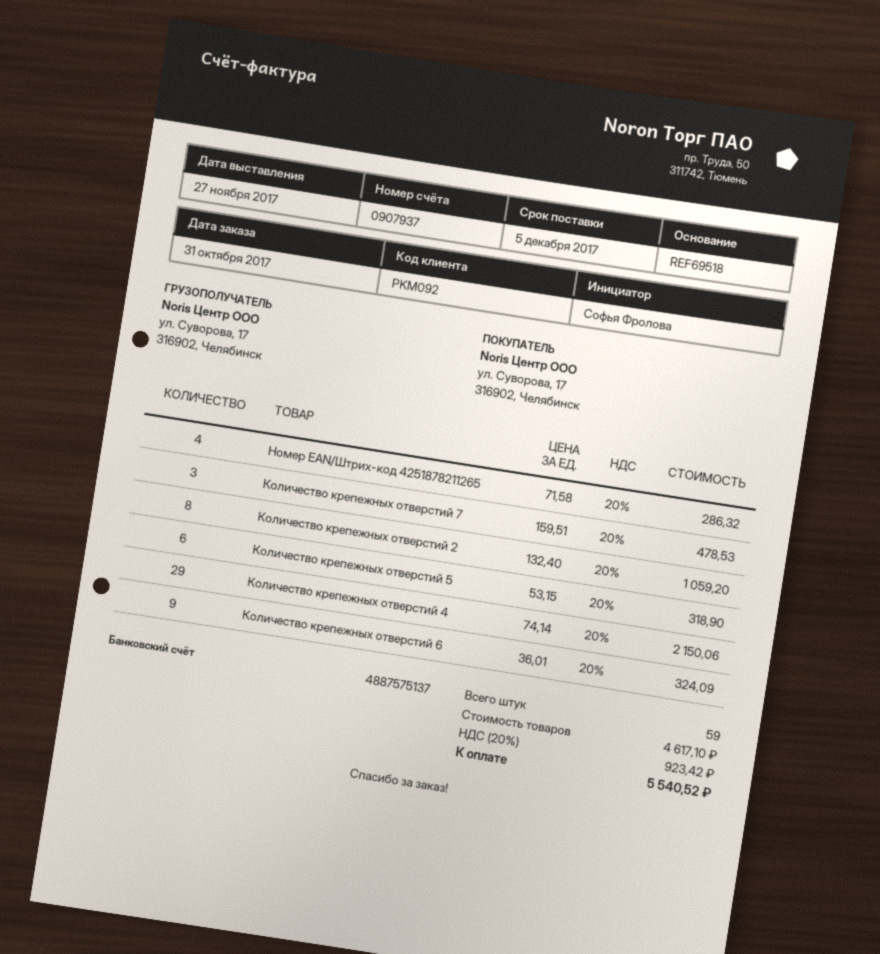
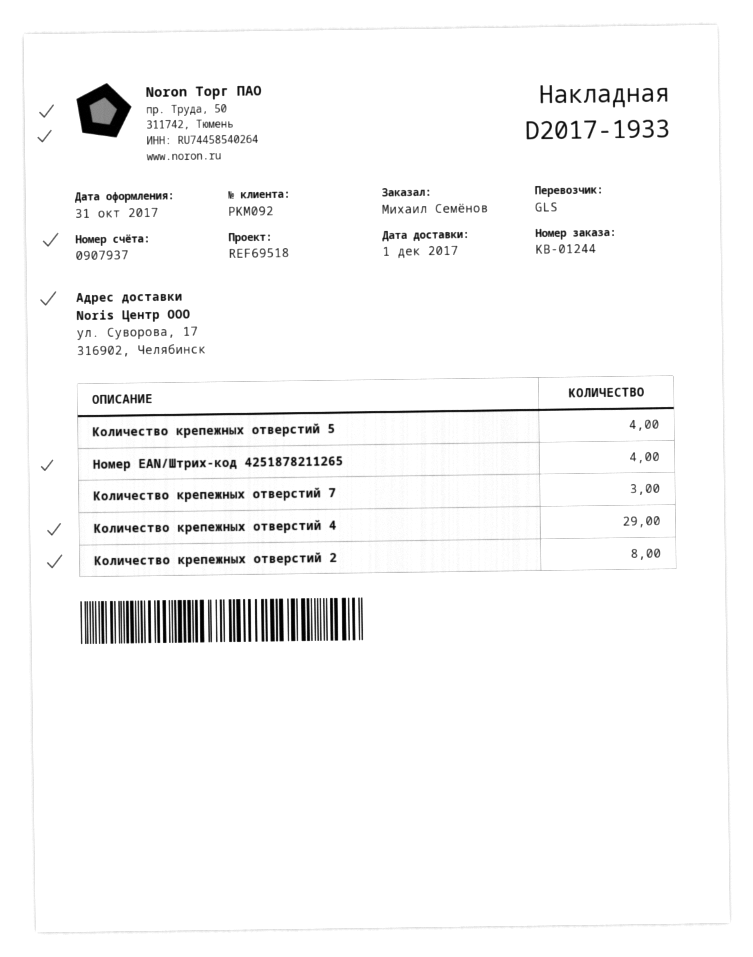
delivery date: 2017-12-05 -> 2017-12-01
ordered by: Софья Фролова -> Михаил Семёнов
Количество крепежных отверстий 5: 6 -> 4
Количество крепежных отверстий 6: 9 -> none

